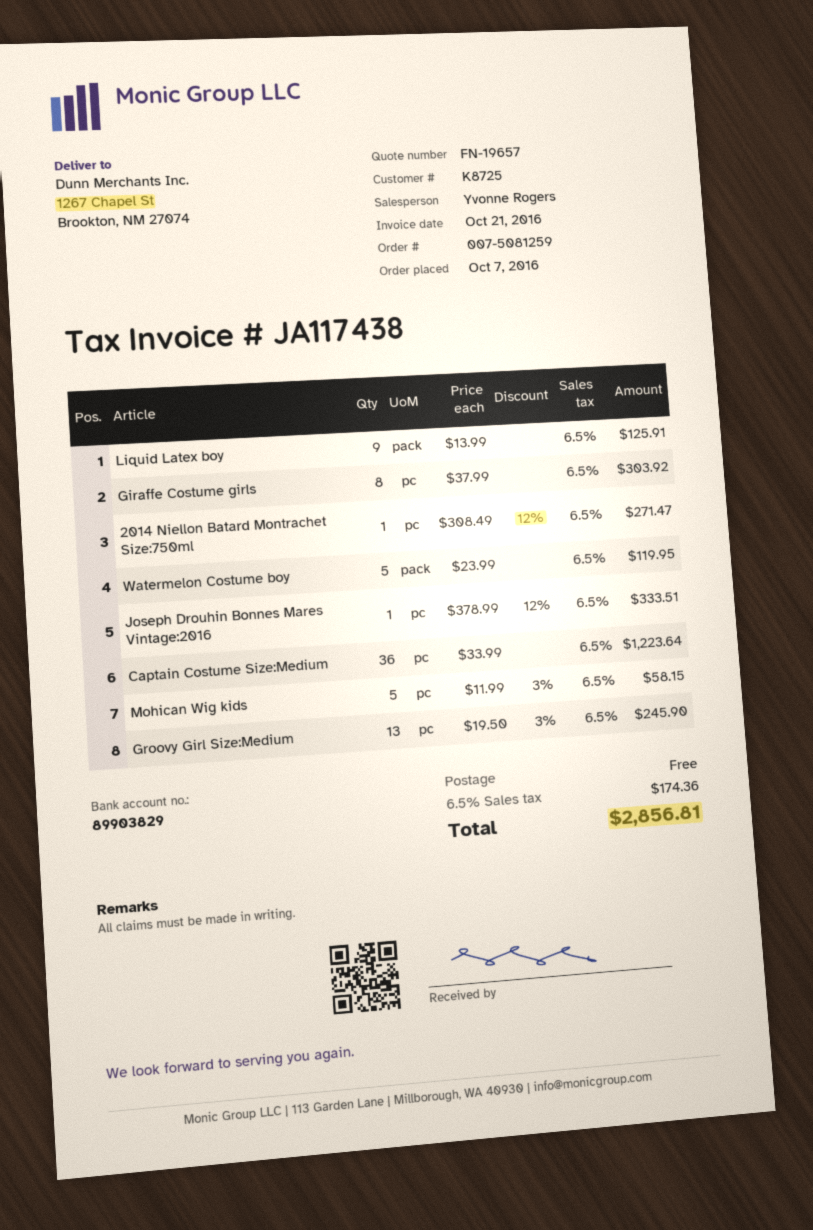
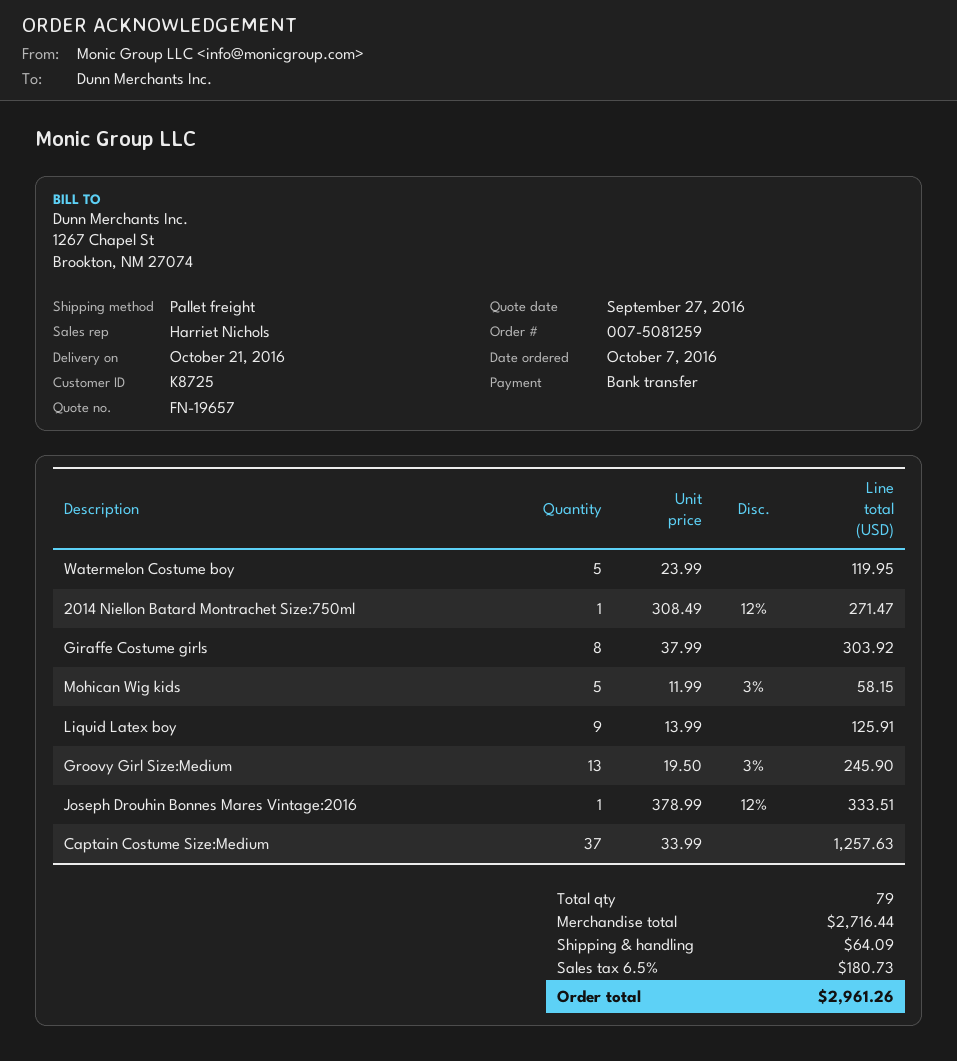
sales rep: Yvonne Rogers -> Harriet Nichols
Captain Costume Size:Medium: 36 x 33.99 = 1223.64 -> 37 x 33.99 = 1257.63
shipping: 0.00 -> 64.09
tax: 6.5% = 174.36 -> 6.5% = 180.73
total: 2856.81 -> 2961.26

